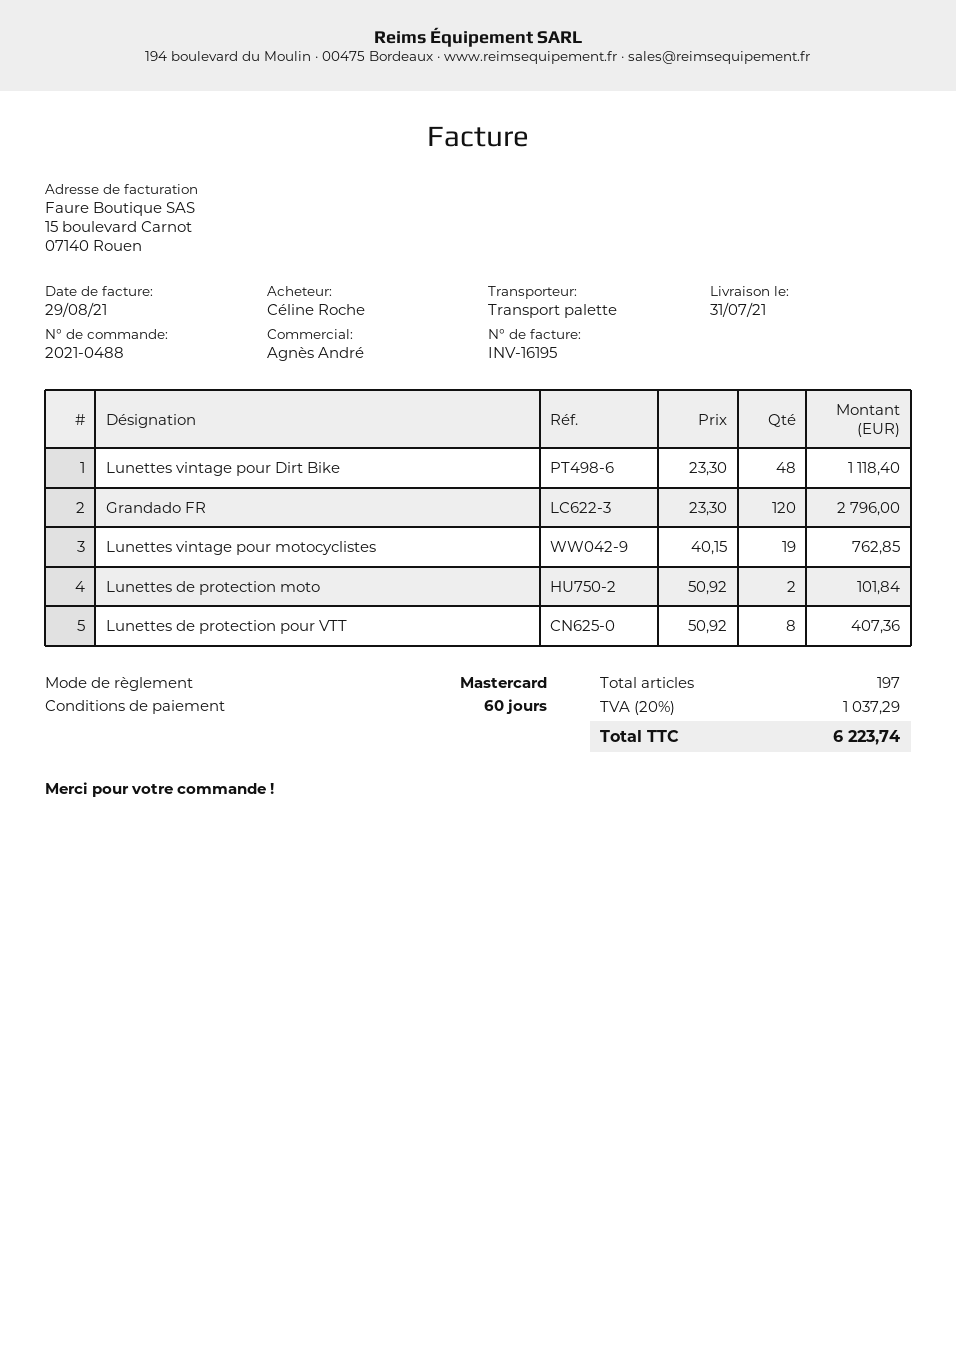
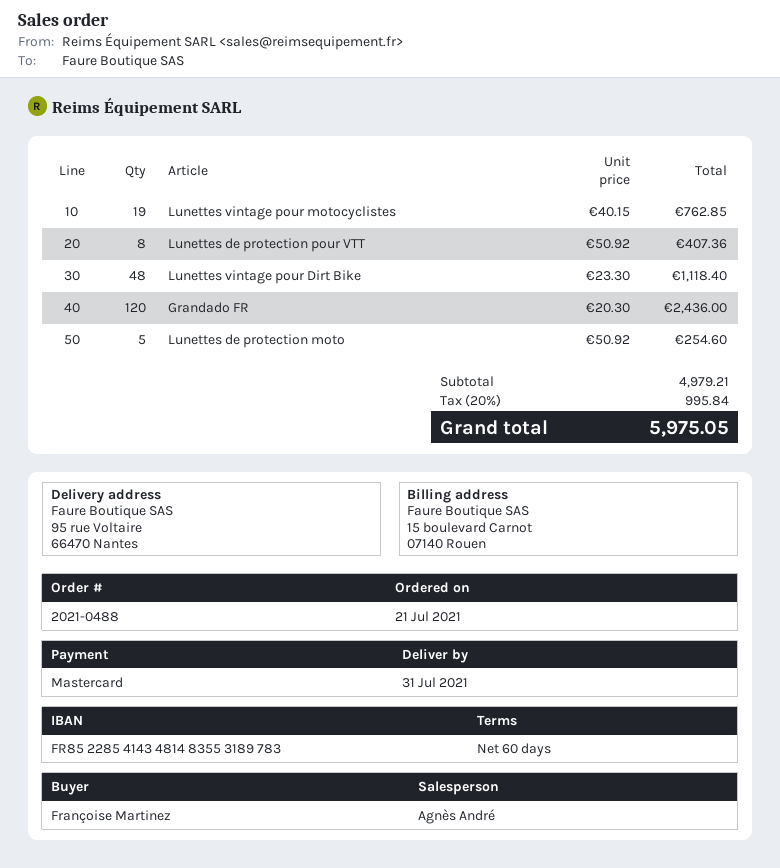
ordered by: Céline Roche -> Françoise Martinez
Grandado FR: 120 x 23.30 = 2796.00 -> 120 x 20.30 = 2436.00
Lunettes de protection moto: 2 x 50.92 = 101.84 -> 5 x 50.92 = 254.60
tax: 20% = 1037.29 -> 20% = 995.84
total: 6223.74 -> 5975.05

